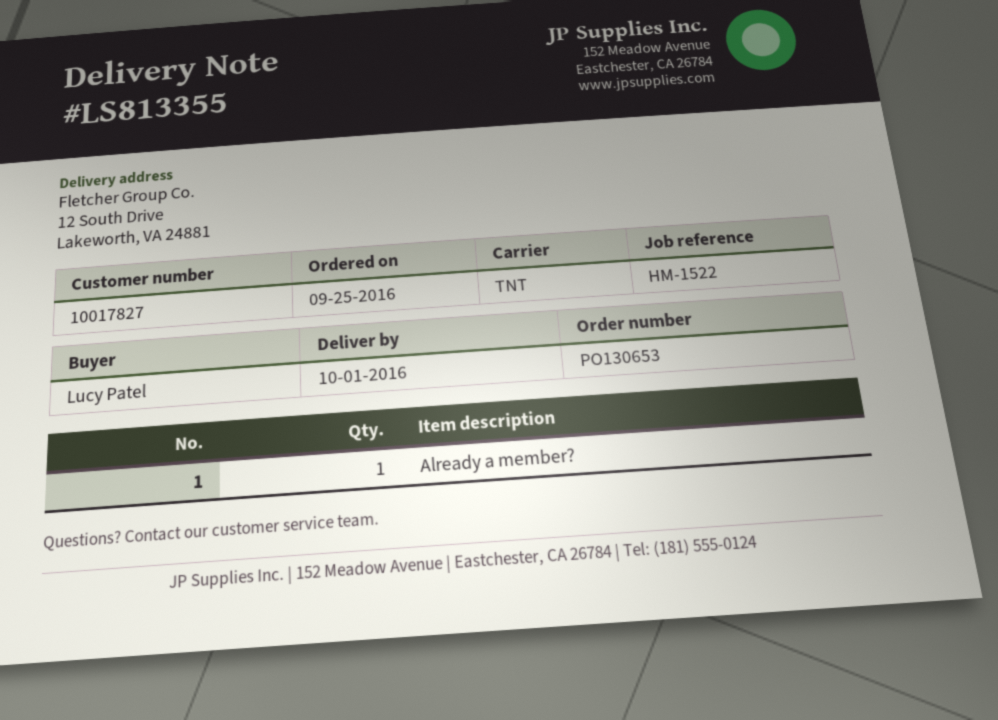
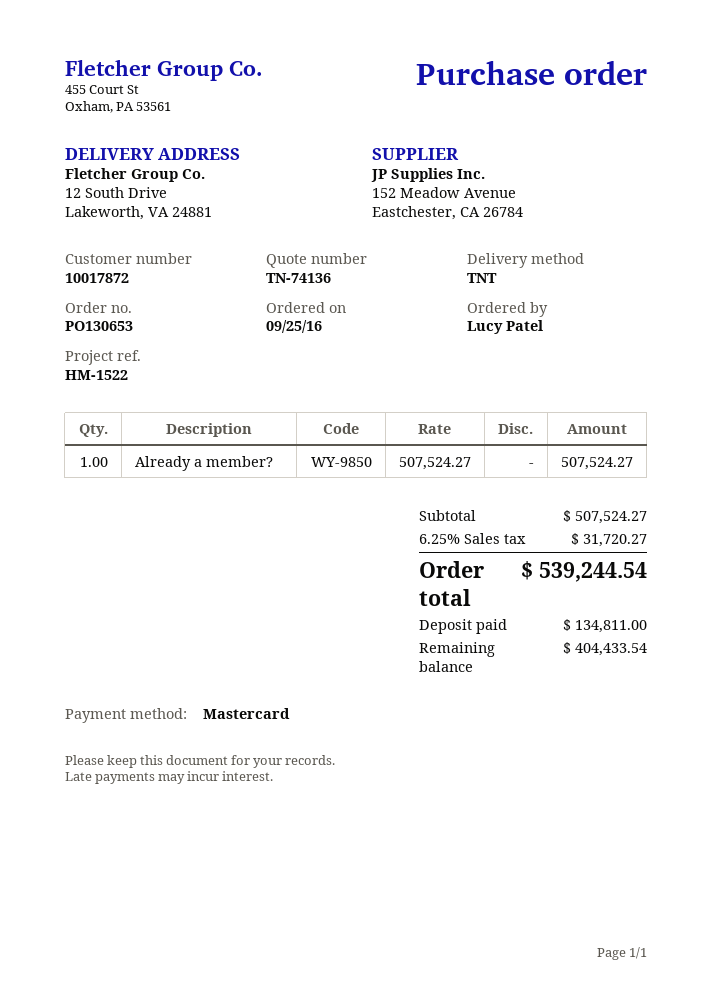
customer number: 10017827 -> 10017872

